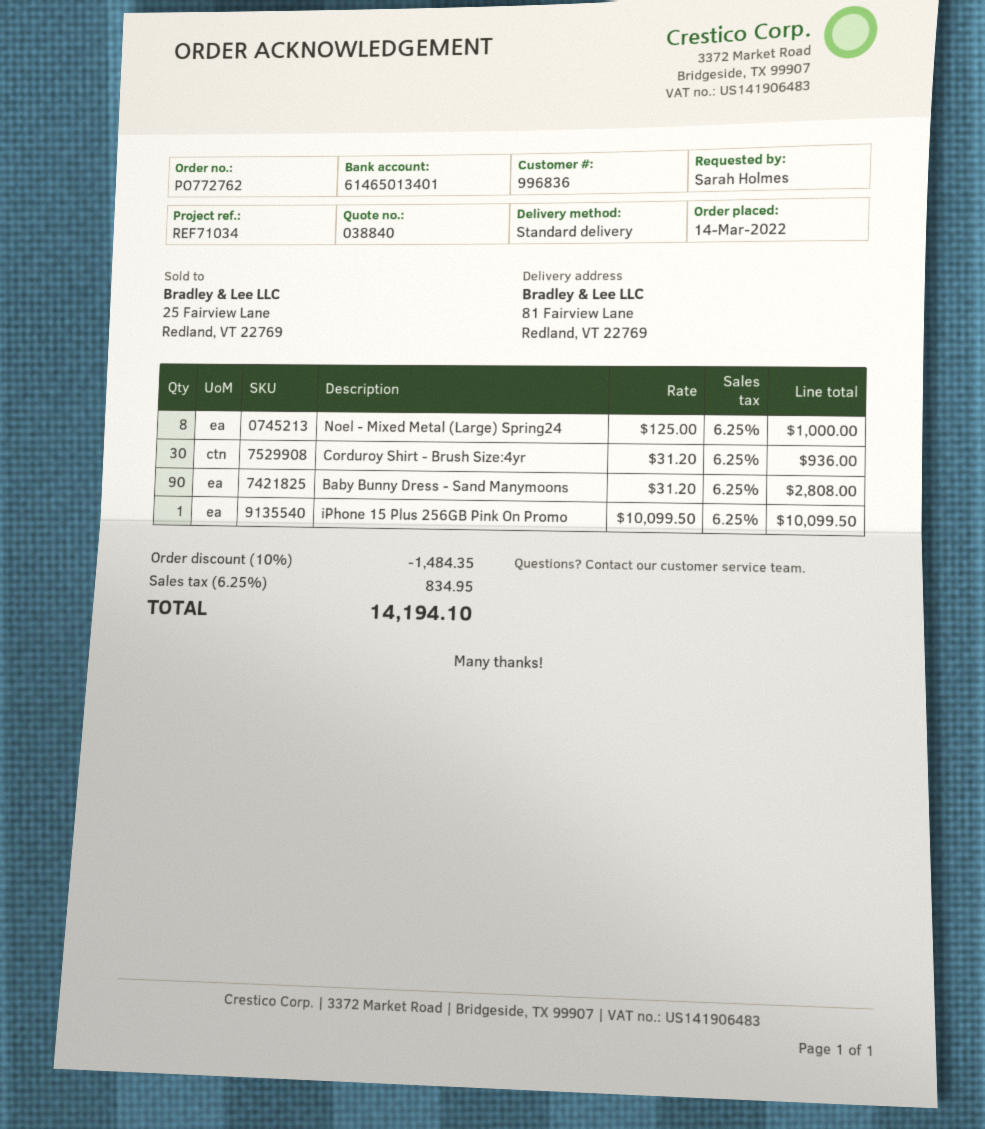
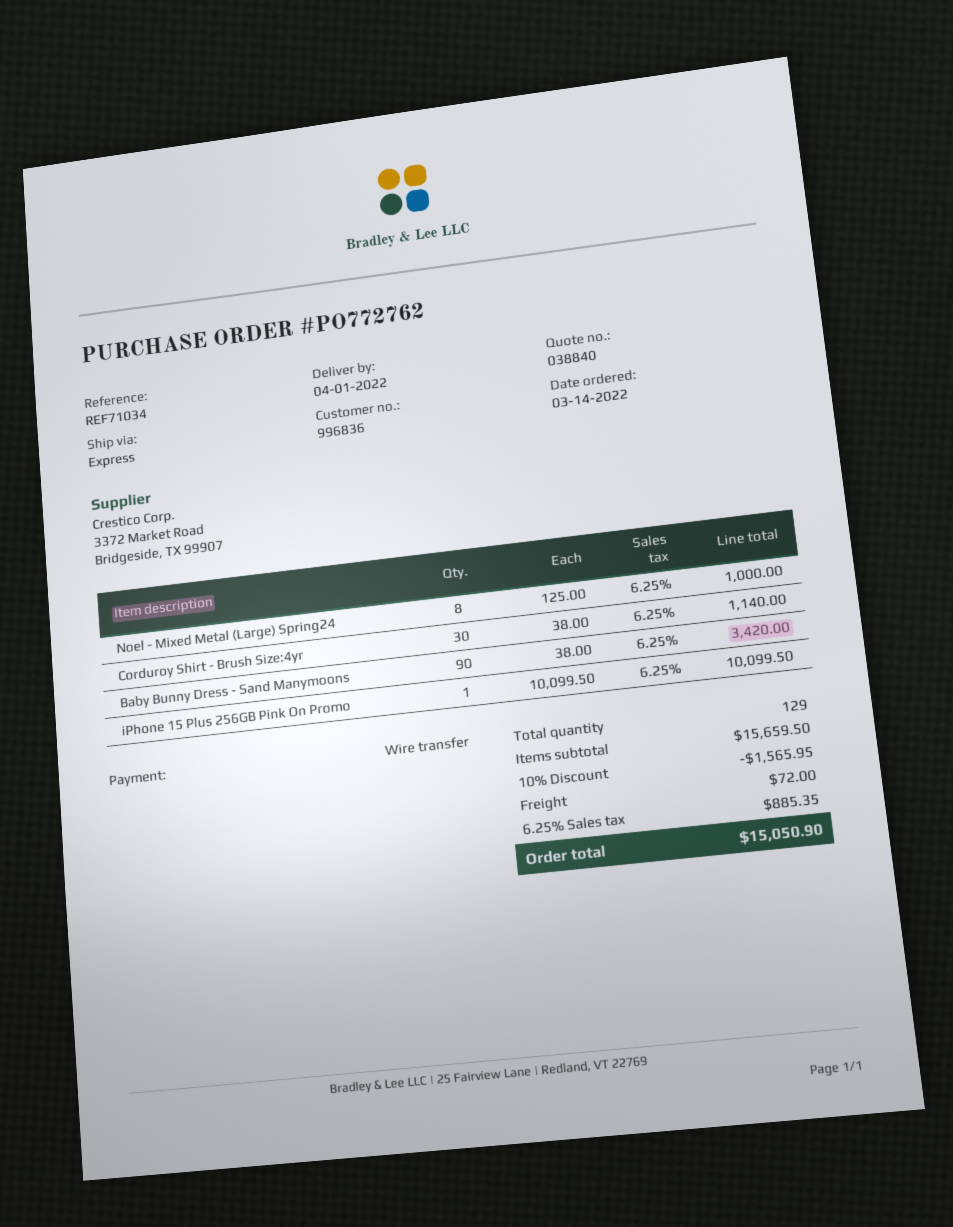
shipping method: standard -> express
Corduroy Shirt - Brush Size:4yr: 30 x 31.20 = 936.00 -> 30 x 38.00 = 1140.00
Baby Bunny Dress - Sand Manymoons: 90 x 31.20 = 2808.00 -> 90 x 38.00 = 3420.00
discount: 10% = 1484.35 -> 10% = 1565.95
shipping: none -> 72.00
tax: 6.25% = 834.95 -> 6.25% = 885.35
total: 14194.10 -> 15050.90

